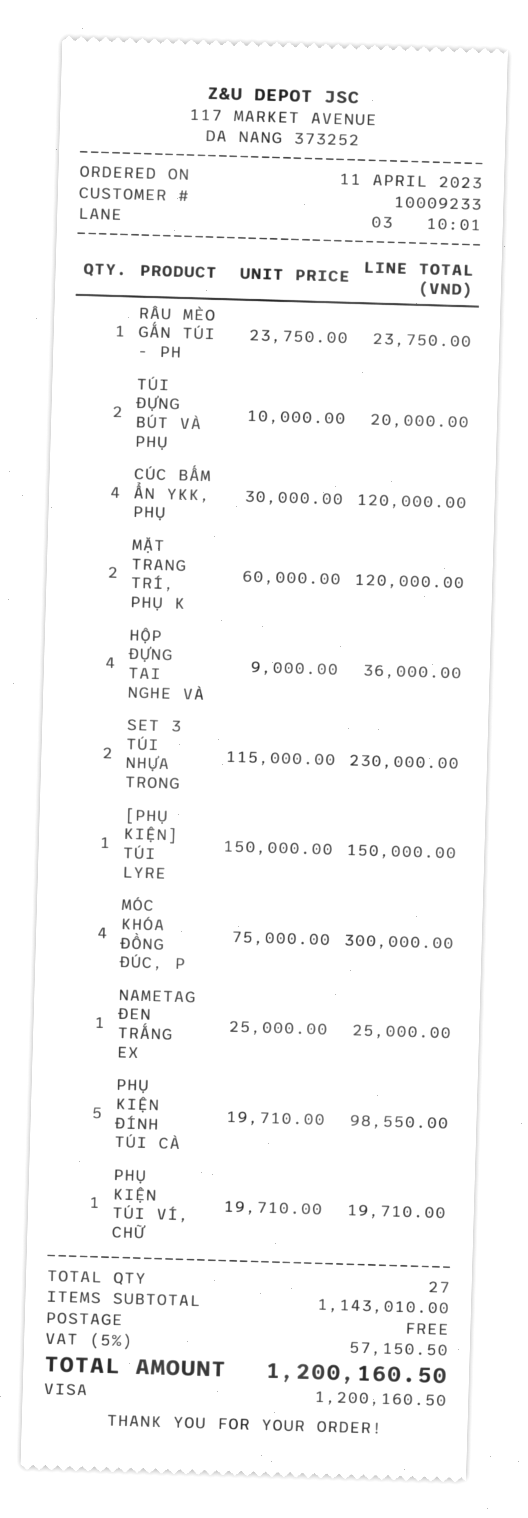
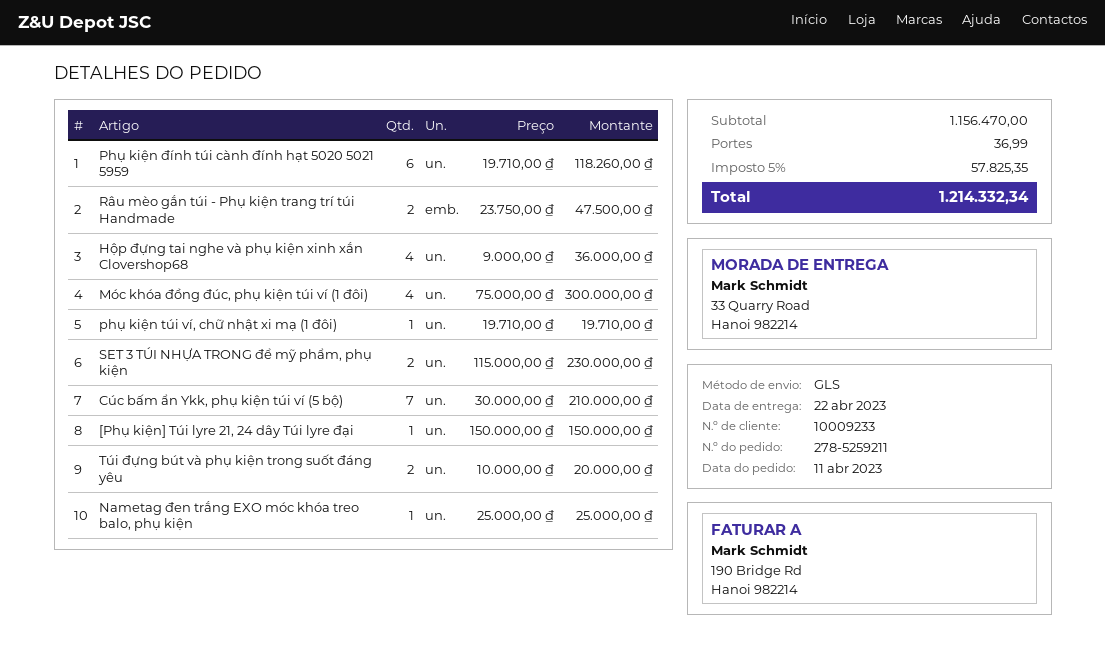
RÂU MÈO GẮN TÚI - PH: 1 x 23750.00 = 23750.00 -> 2 x 23750.00 = 47500.00
CÚC BẤM ẨN YKK, PHỤ: 4 x 30000.00 = 120000.00 -> 7 x 30000.00 = 210000.00
MẶT TRANG TRÍ, PHỤ K: 2 x 60000.00 = 120000.00 -> none
PHỤ KIỆN ĐÍNH TÚI CÀ: 5 x 19710.00 = 98550.00 -> 6 x 19710.00 = 118260.00
subtotal: 1143010.00 -> 1156470.00
shipping: 0.00 -> 36.99
tax: 5% = 57150.50 -> 5% = 57825.35
total: 1200160.50 -> 1214332.34

